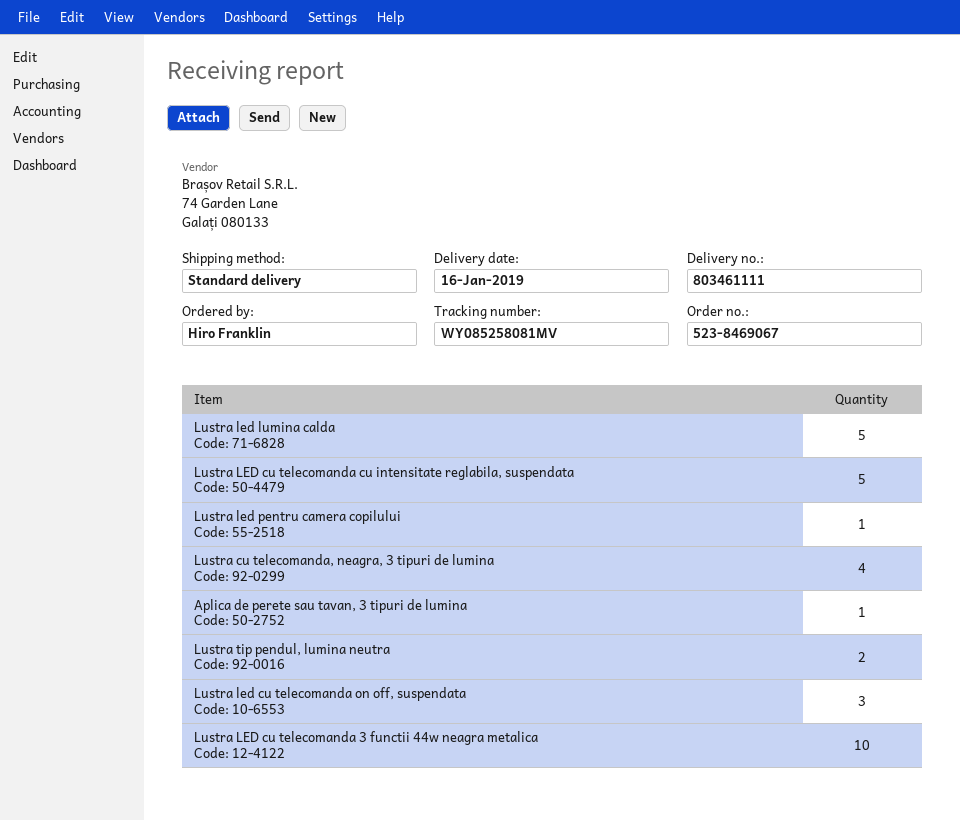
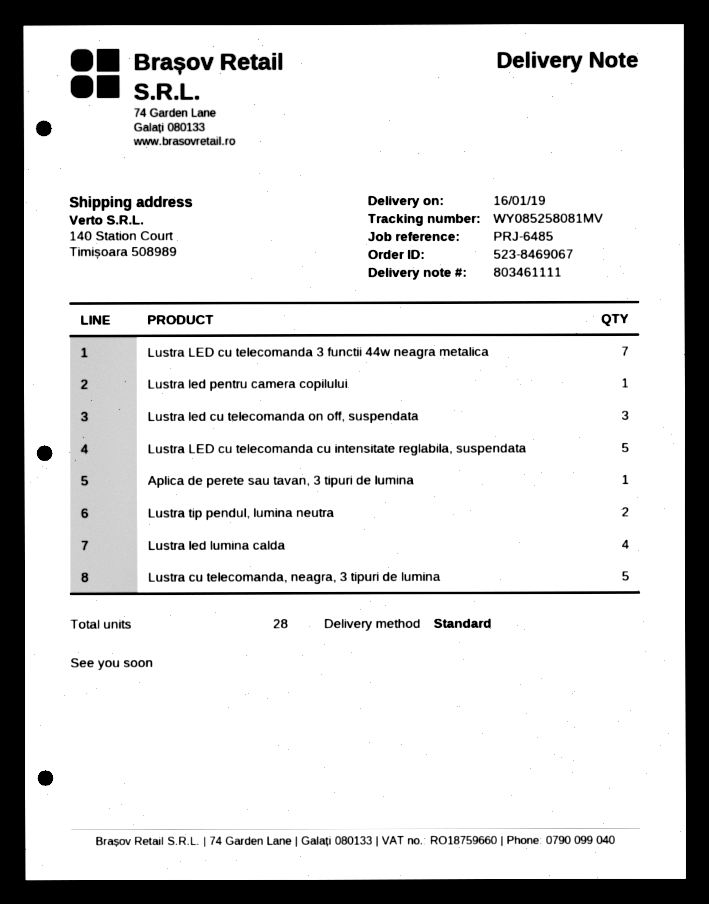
Lustra led lumina calda: 5 -> 4
Lustra cu telecomanda, neagra, 3 tipuri de lumina: 4 -> 5
Lustra LED cu telecomanda 3 functii 44w neagra metalica: 10 -> 7

